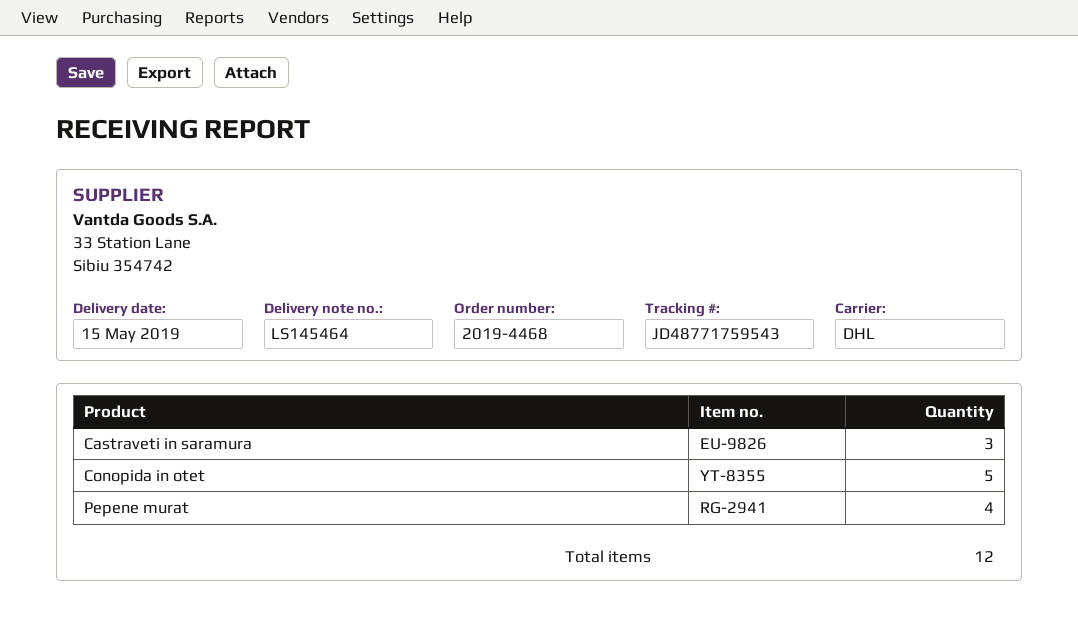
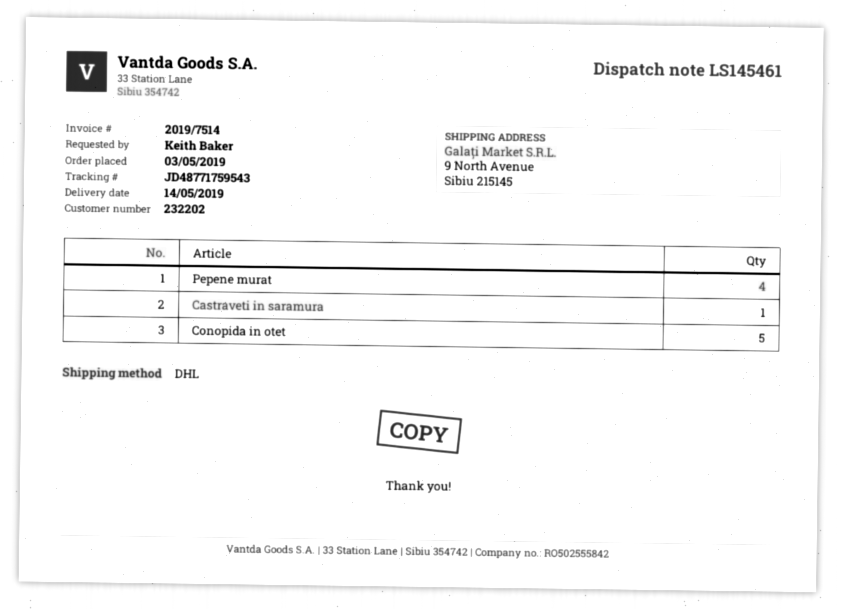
delivery note number: LS145464 -> LS145461
delivery date: 2019-05-15 -> 2019-05-14
Castraveti in saramura: 3 -> 1

